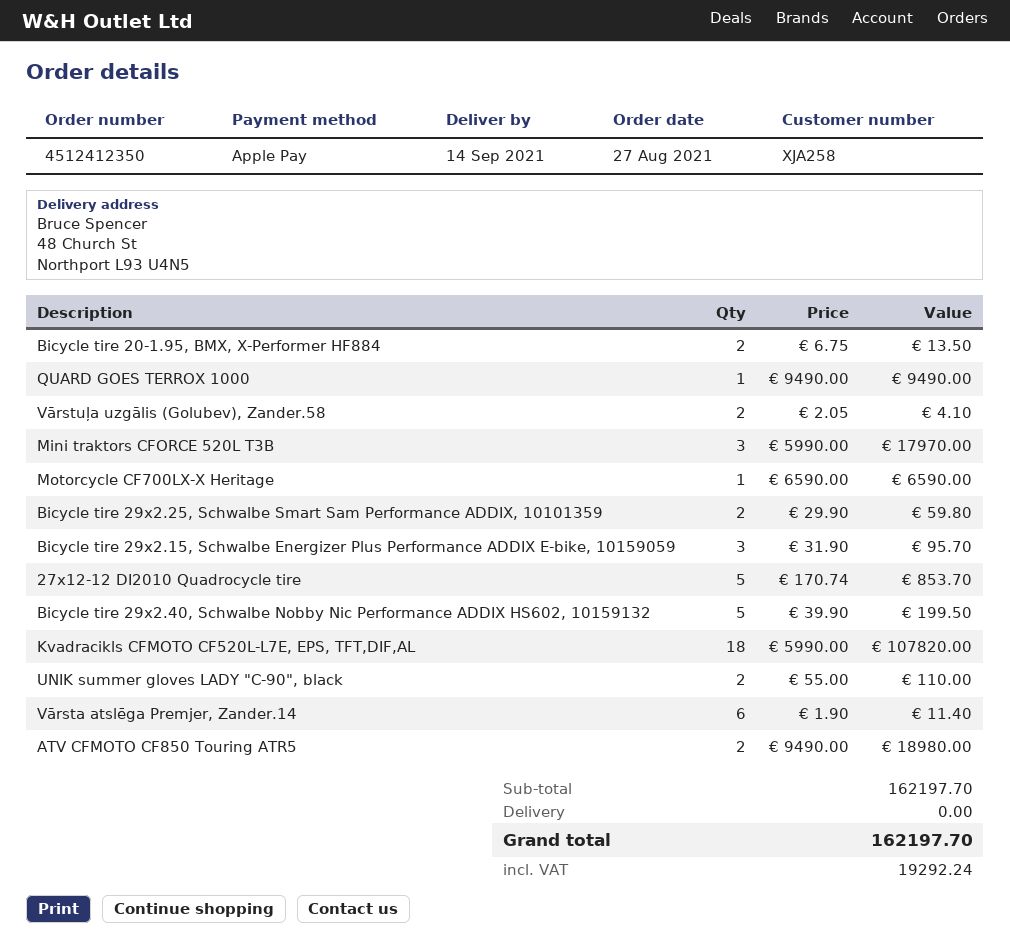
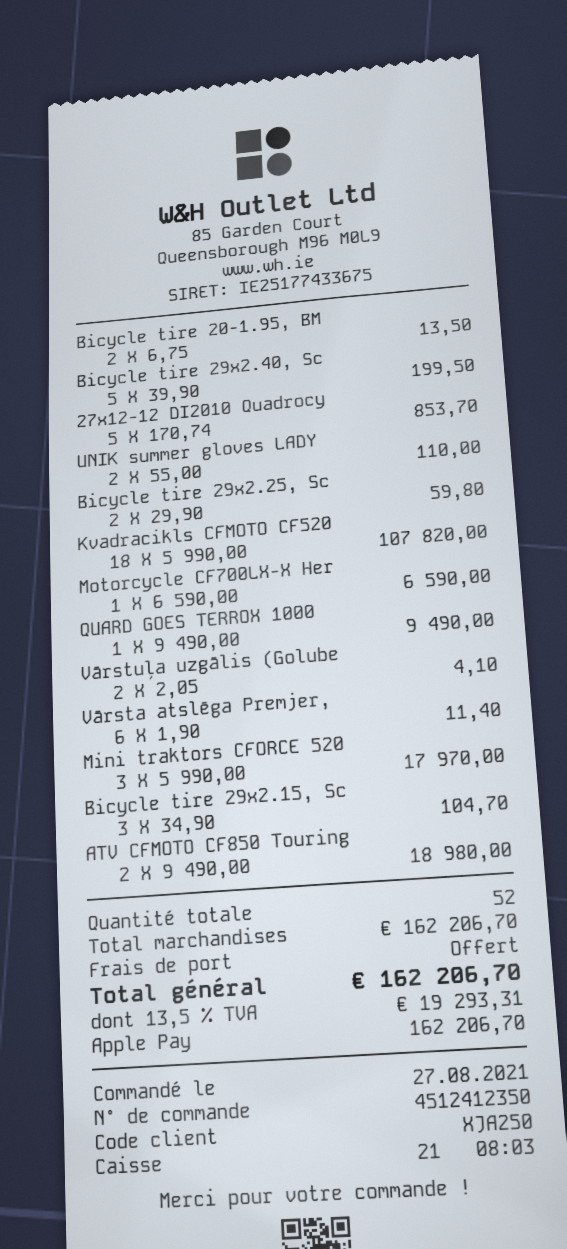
customer number: XJA258 -> XJA250
Bicycle tire 29x2.15, Schwalbe Energizer Plus Performance ADDIX E-bike, 10159059: 3 x 31.90 = 95.70 -> 3 x 34.90 = 104.70
subtotal: 162197.70 -> 162206.70
tax: 19292.24 -> 19293.31
total: 162197.70 -> 162206.70

